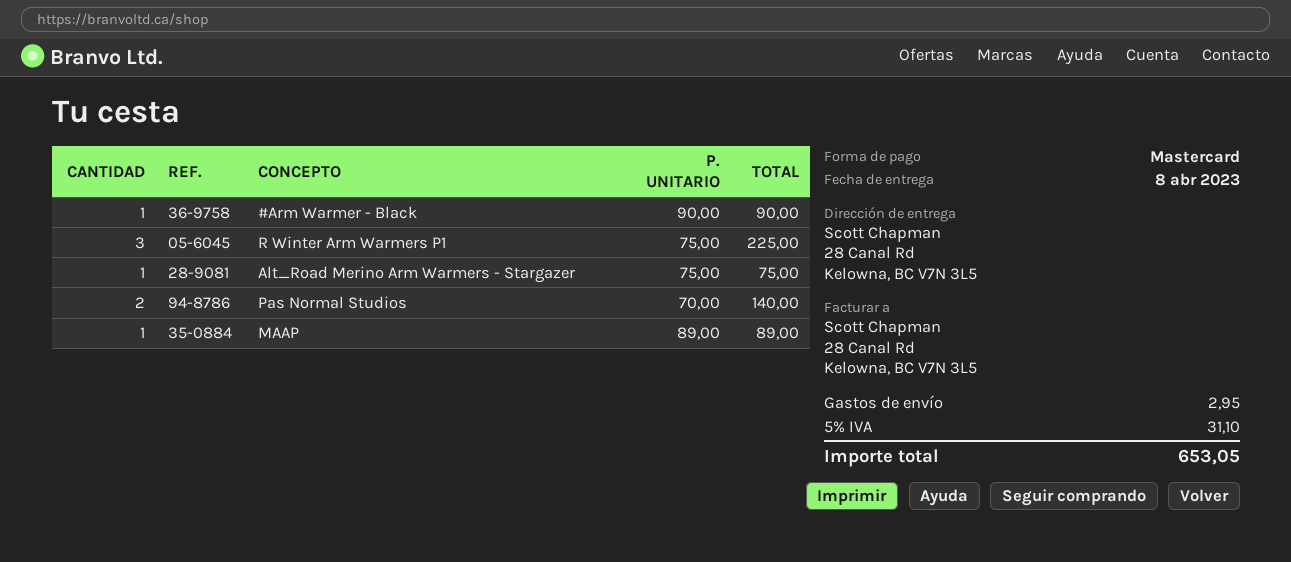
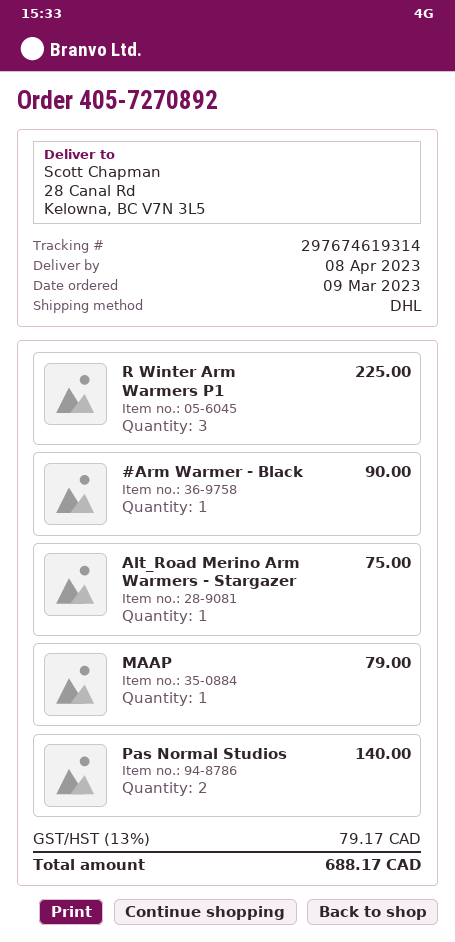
MAAP: 1 for 89.00 -> 1 for 79.00
shipping: 2.95 -> none
tax: 5% = 31.10 -> 13% = 79.17
total: 653.05 -> 688.17

